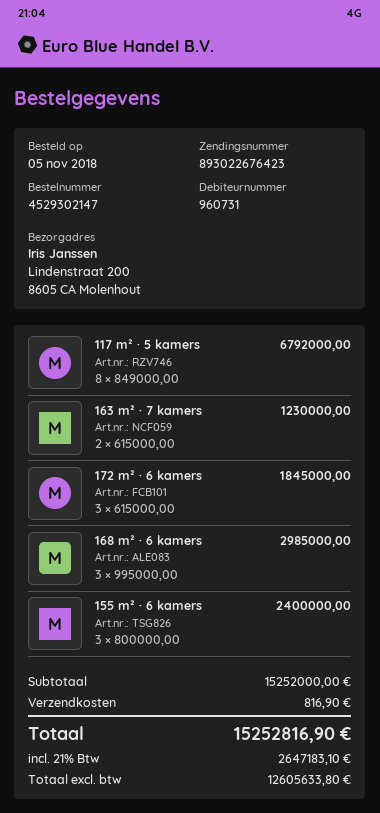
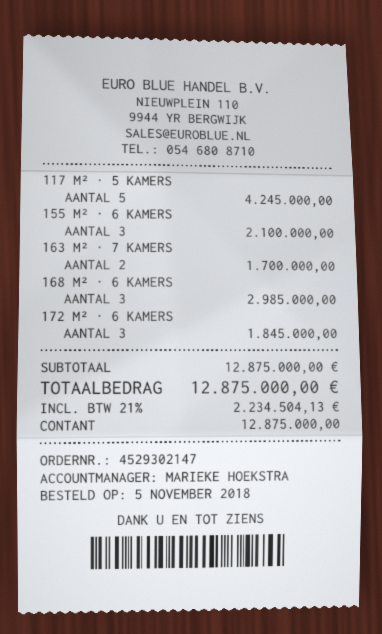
117 m² · 5 kamers: 8 for 6792000.00 -> 5 for 4245000.00
163 m² · 7 kamers: 2 for 1230000.00 -> 2 for 1700000.00
155 m² · 6 kamers: 3 for 2400000.00 -> 3 for 2100000.00
subtotal: 15252000.00 -> 12875000.00
shipping: 816.90 -> none
tax: 21% = 2647183.10 -> 21% = 2234504.13
total: 15252816.90 -> 12875000.00

